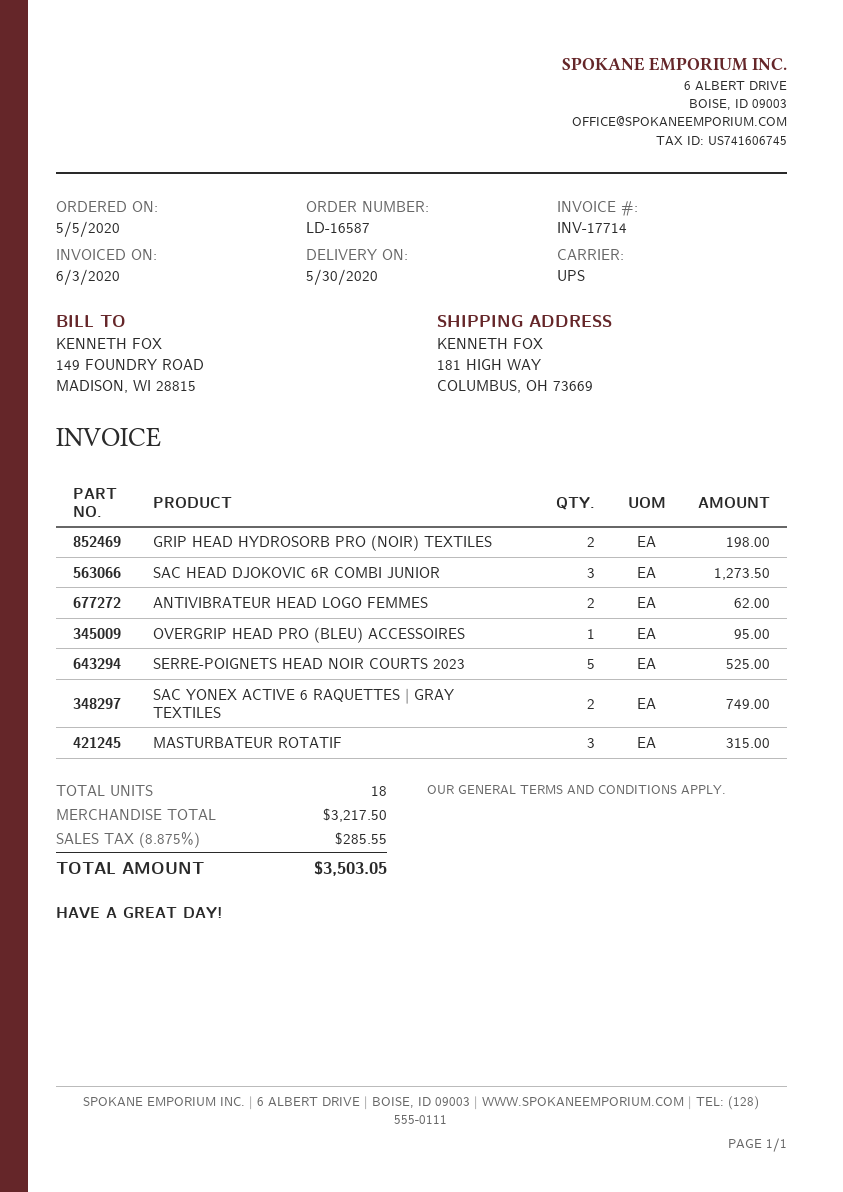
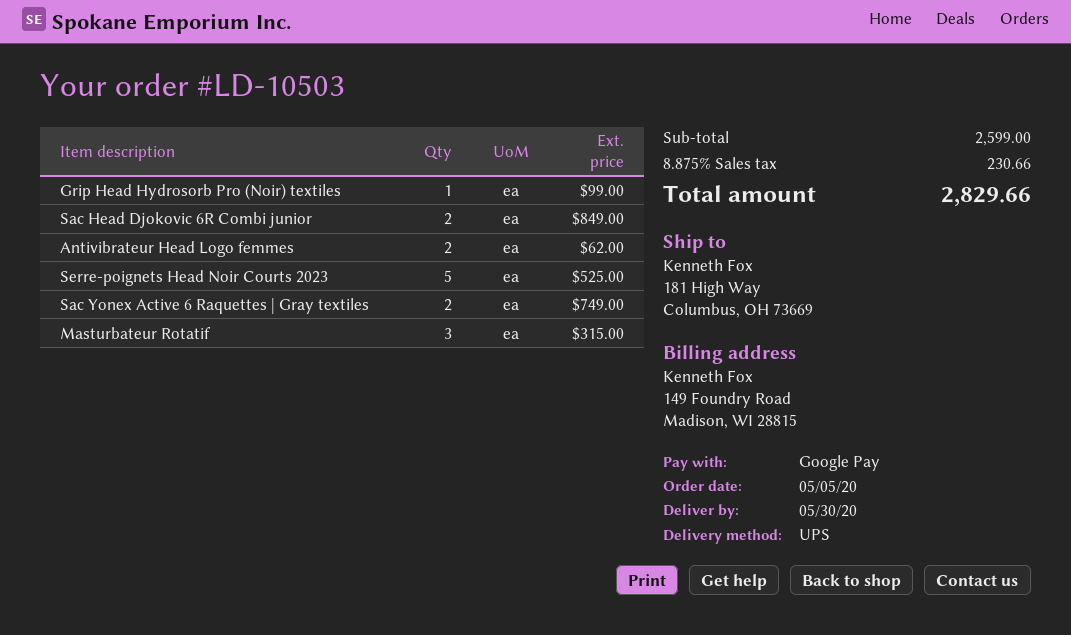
order number: LD-16587 -> LD-10503
GRIP HEAD HYDROSORB PRO (NOIR) TEXTILES: 2 for 198.00 -> 1 for 99.00
SAC HEAD DJOKOVIC 6R COMBI JUNIOR: 3 for 1273.50 -> 2 for 849.00
OVERGRIP HEAD PRO (BLEU) ACCESSOIRES: 1 for 95.00 -> none
subtotal: 3217.50 -> 2599.00
tax: 8.875% = 285.55 -> 8.875% = 230.66
total: 3503.05 -> 2829.66

